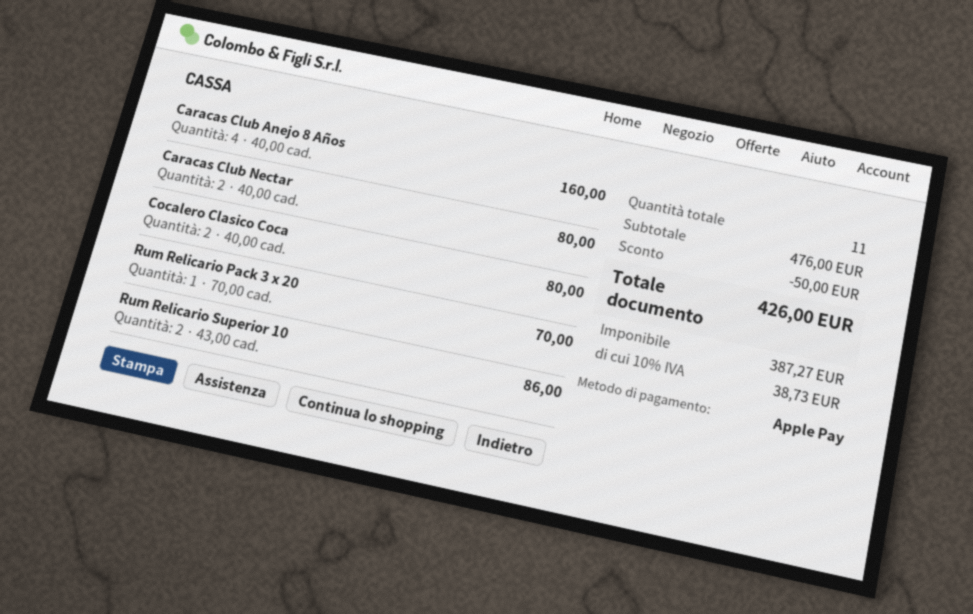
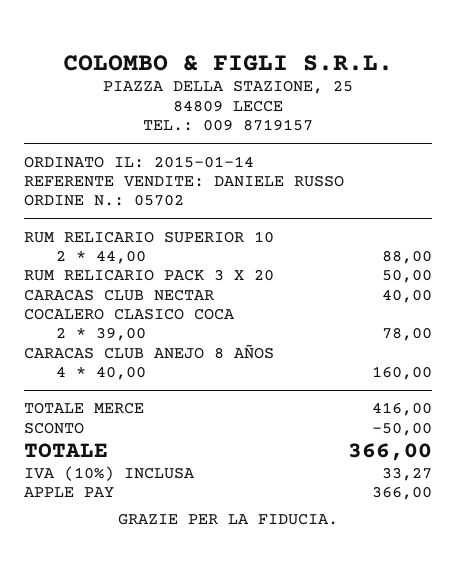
Caracas Club Nectar: 2 x 40.00 = 80.00 -> 1 x 40.00 = 40.00
Cocalero Clasico Coca: 2 x 40.00 = 80.00 -> 2 x 39.00 = 78.00
Rum Relicario Pack 3 x 20: 1 x 70.00 = 70.00 -> 1 x 50.00 = 50.00
Rum Relicario Superior 10: 2 x 43.00 = 86.00 -> 2 x 44.00 = 88.00
subtotal: 476.00 -> 416.00
tax: 10% = 38.73 -> 10% = 33.27
total: 426.00 -> 366.00

